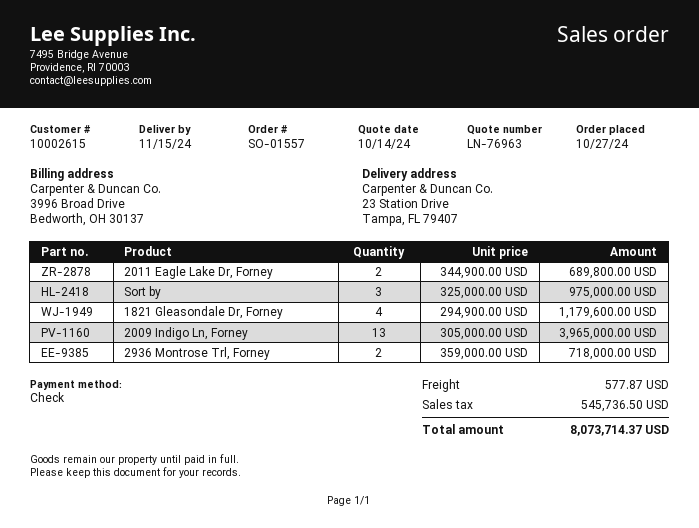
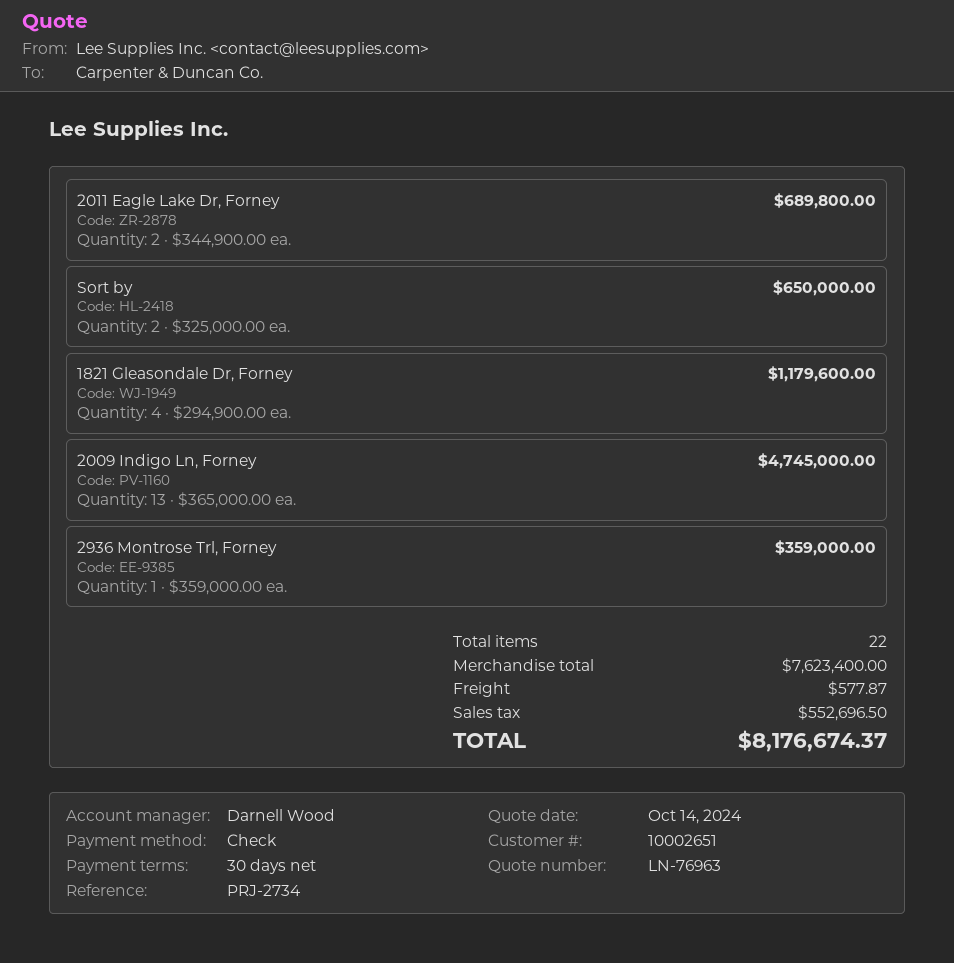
customer number: 10002615 -> 10002651
Sort by: 3 x 325000.00 = 975000.00 -> 2 x 325000.00 = 650000.00
2009 Indigo Ln, Forney: 13 x 305000.00 = 3965000.00 -> 13 x 365000.00 = 4745000.00
2936 Montrose Trl, Forney: 2 x 359000.00 = 718000.00 -> 1 x 359000.00 = 359000.00
tax: 545736.50 -> 552696.50
total: 8073714.37 -> 8176674.37

